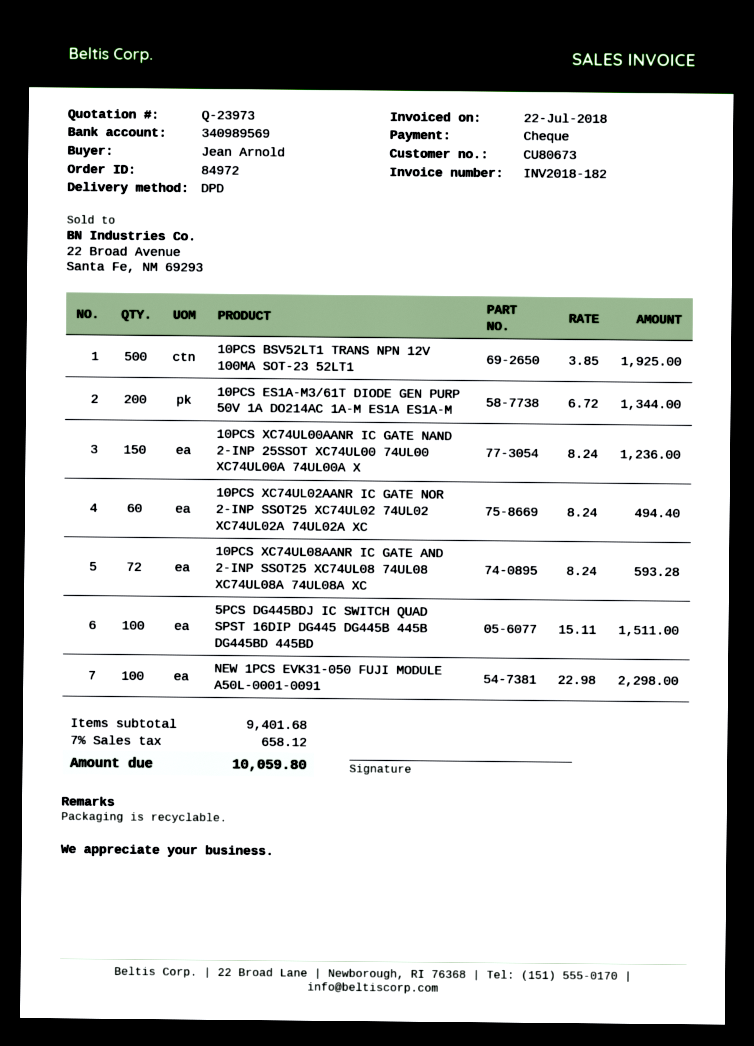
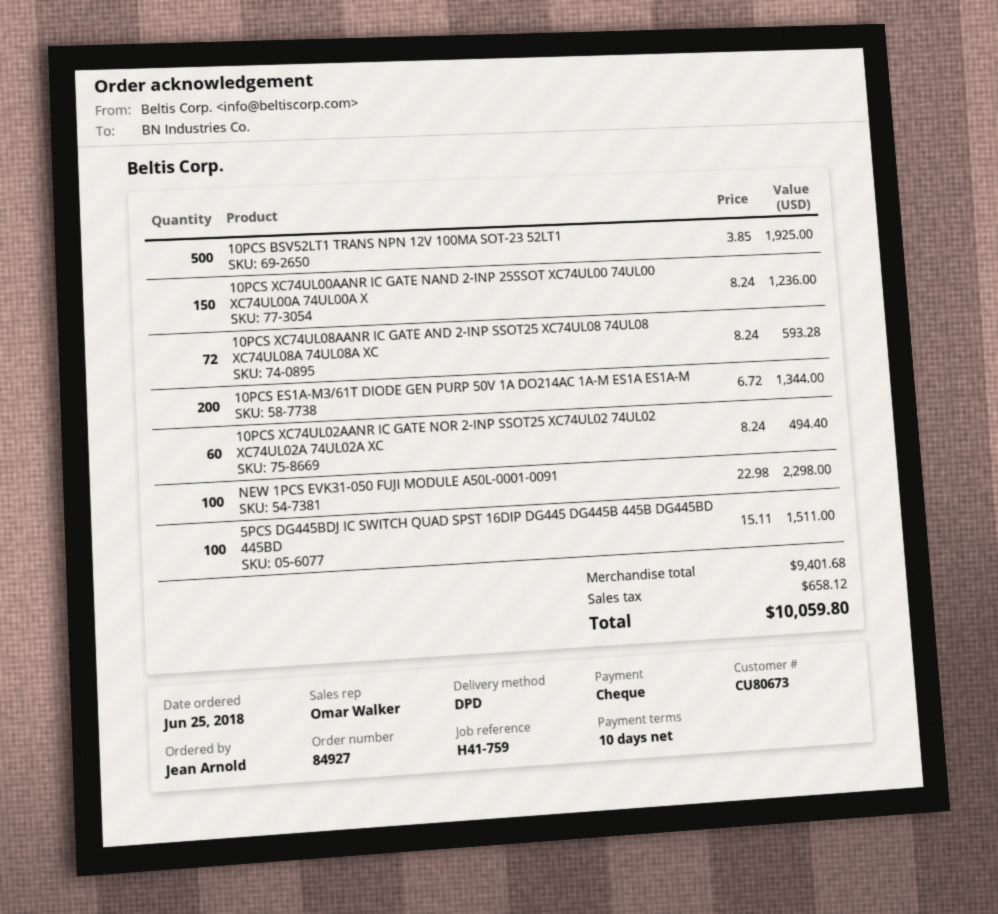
order number: 84972 -> 84927

